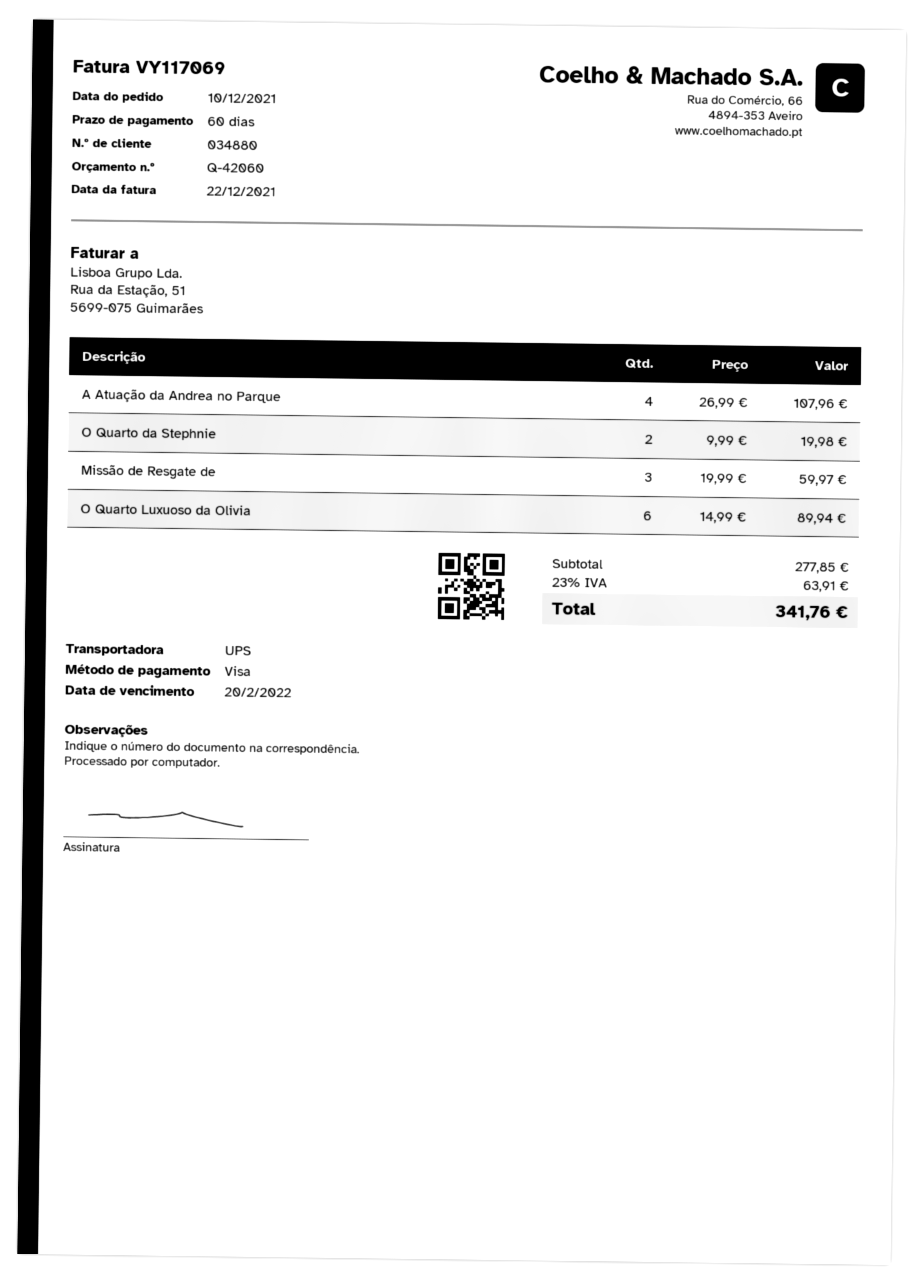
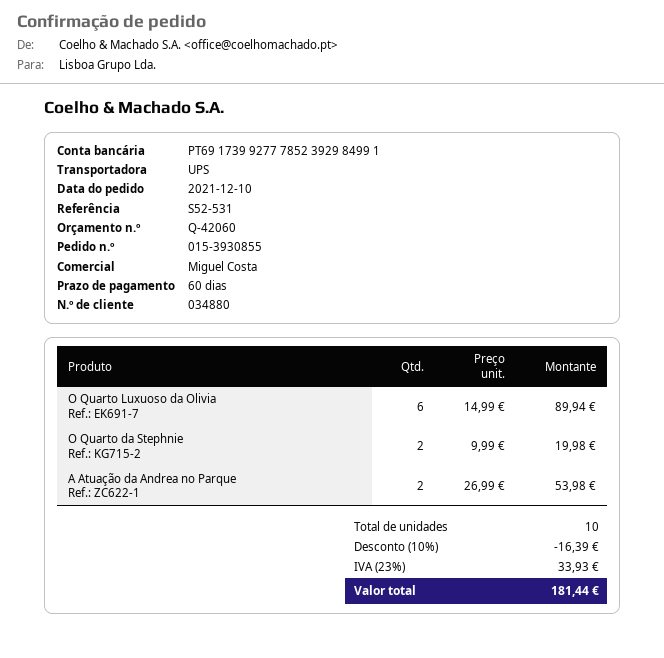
A Atuação da Andrea no Parque: 4 x 26.99 = 107.96 -> 2 x 26.99 = 53.98
Missão de Resgate de: 3 x 19.99 = 59.97 -> none
discount: none -> 10% = 16.39
tax: 23% = 63.91 -> 23% = 33.93
total: 341.76 -> 181.44

